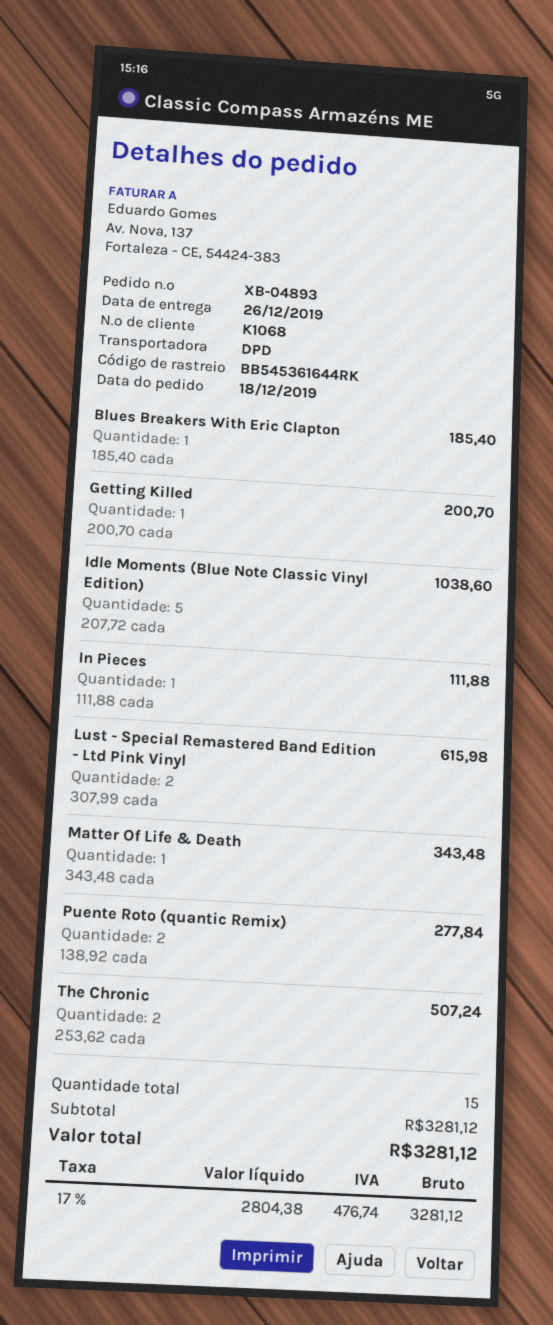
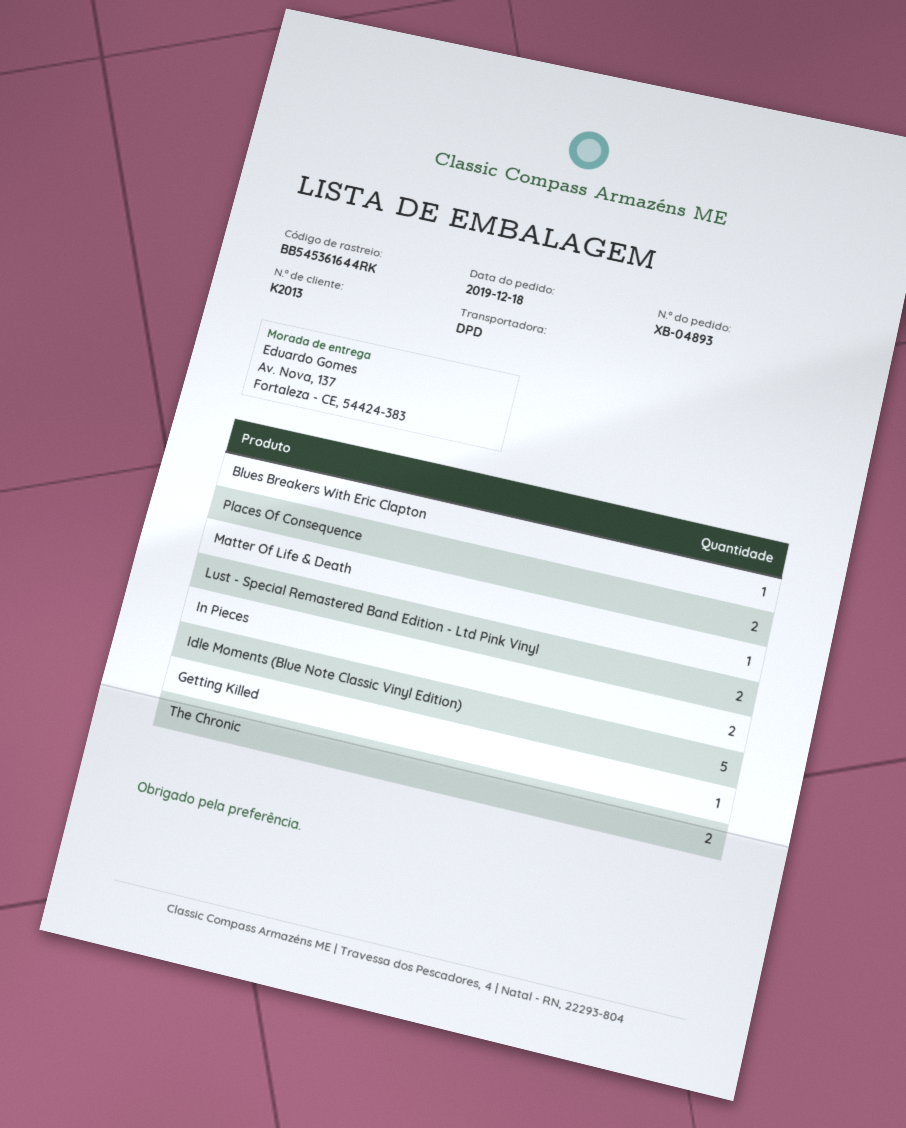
customer number: K1068 -> K2013
In Pieces: 1 -> 2
Puente Roto (quantic Remix): 2 -> none
Places Of Consequence: none -> 2

